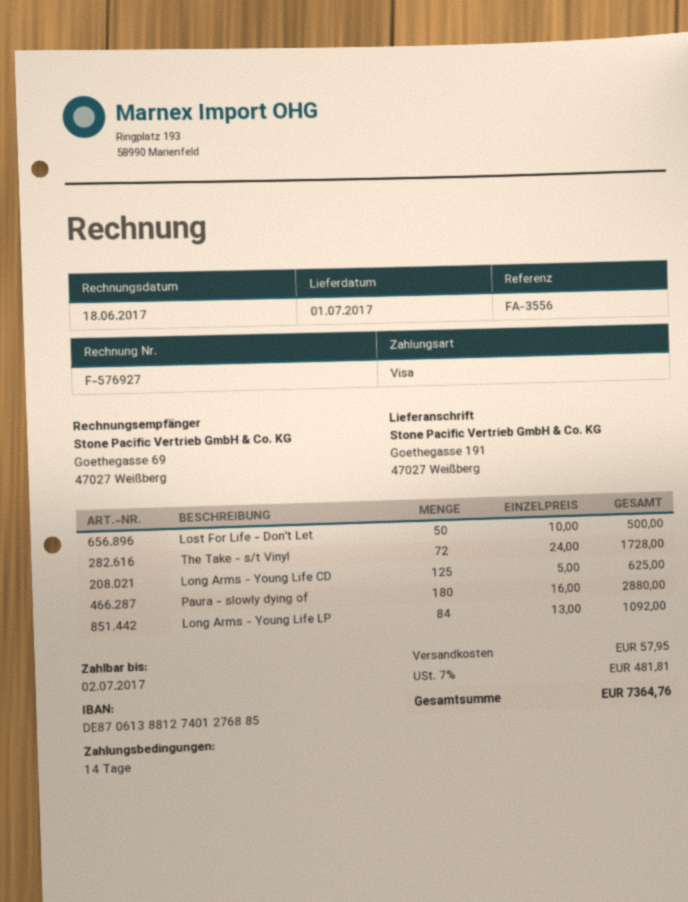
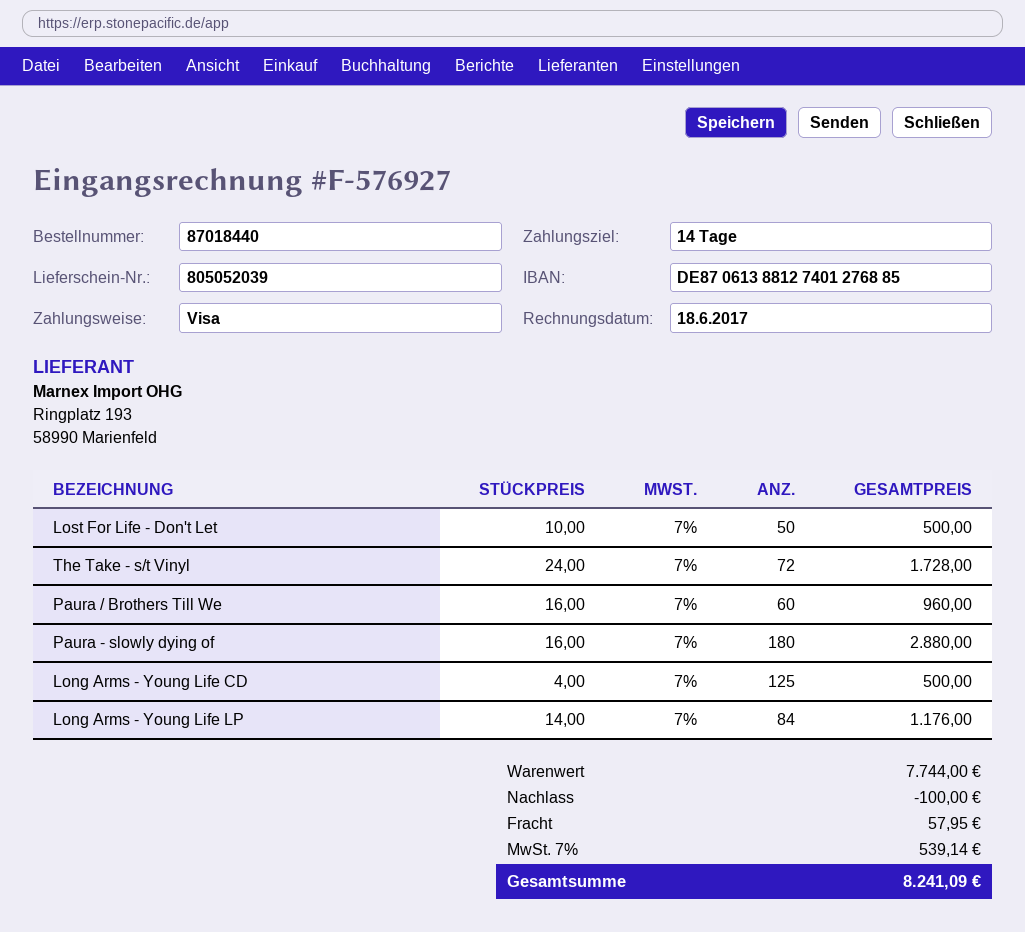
Long Arms - Young Life CD: 125 x 5.00 = 625.00 -> 125 x 4.00 = 500.00
Long Arms - Young Life LP: 84 x 13.00 = 1092.00 -> 84 x 14.00 = 1176.00
Paura / Brothers Till We: none -> 60 x 16.00 = 960.00
discount: none -> 100.00
tax: 7% = 481.81 -> 7% = 539.14
total: 7364.76 -> 8241.09

